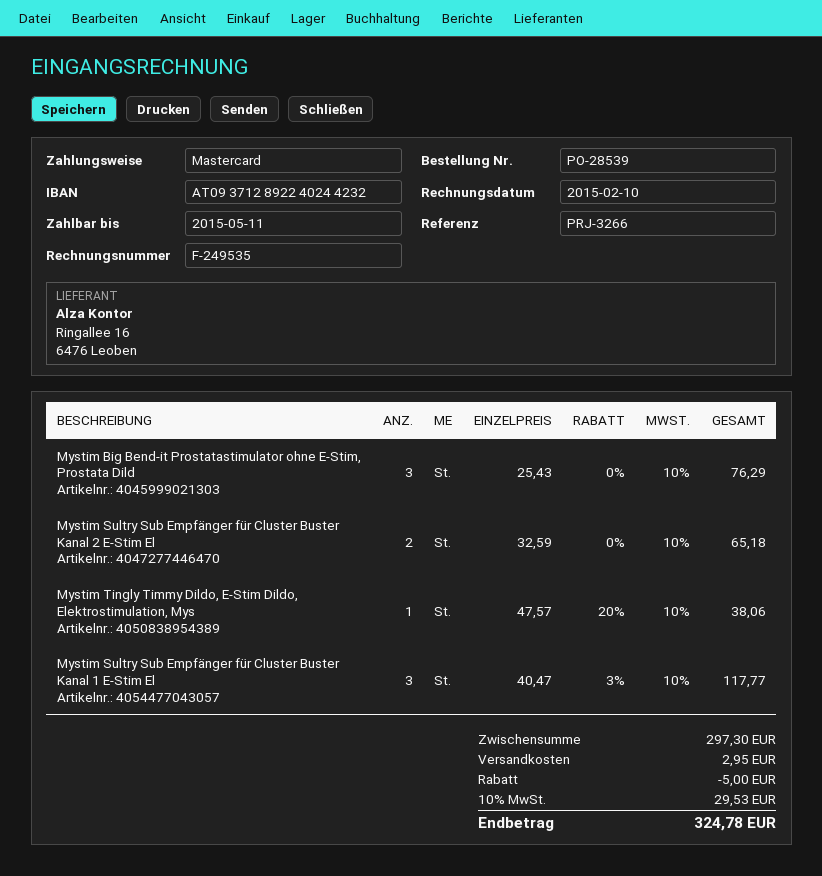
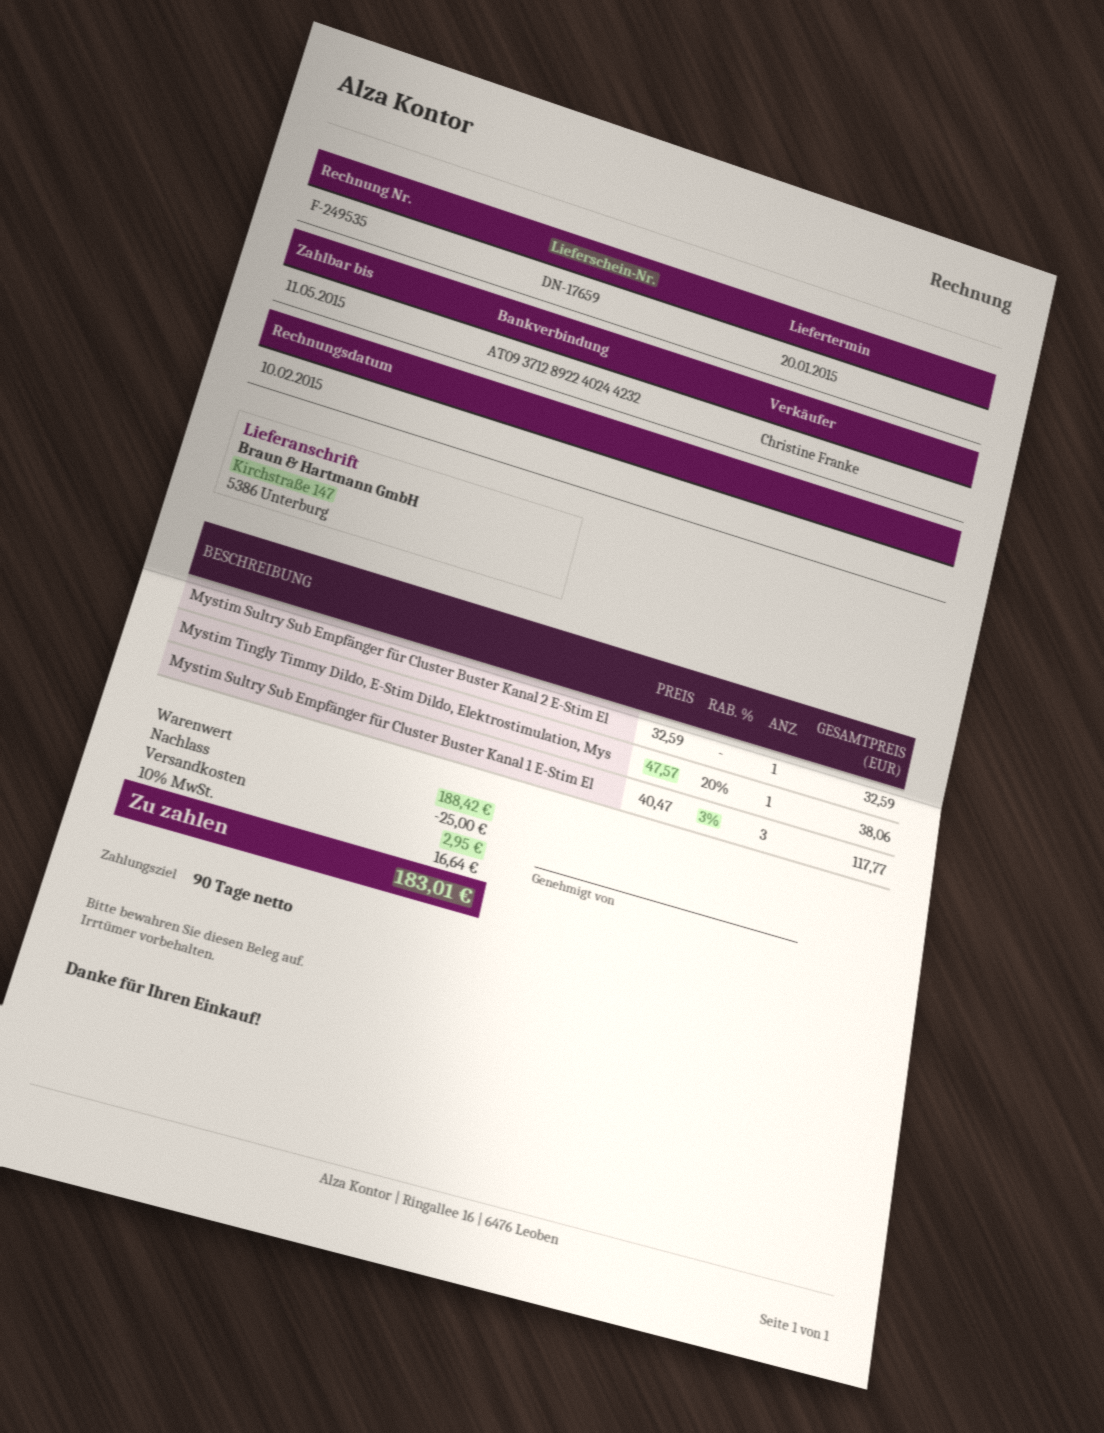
Mystim Big Bend-it Prostatastimulator ohne E-Stim, Prostata Dild: 3 x 25.43 = 76.29 -> none
Mystim Sultry Sub Empfänger für Cluster Buster Kanal 2 E-Stim El: 2 x 32.59 = 65.18 -> 1 x 32.59 = 32.59
subtotal: 297.30 -> 188.42
discount: 5.00 -> 25.00
tax: 10% = 29.53 -> 10% = 16.64
total: 324.78 -> 183.01

